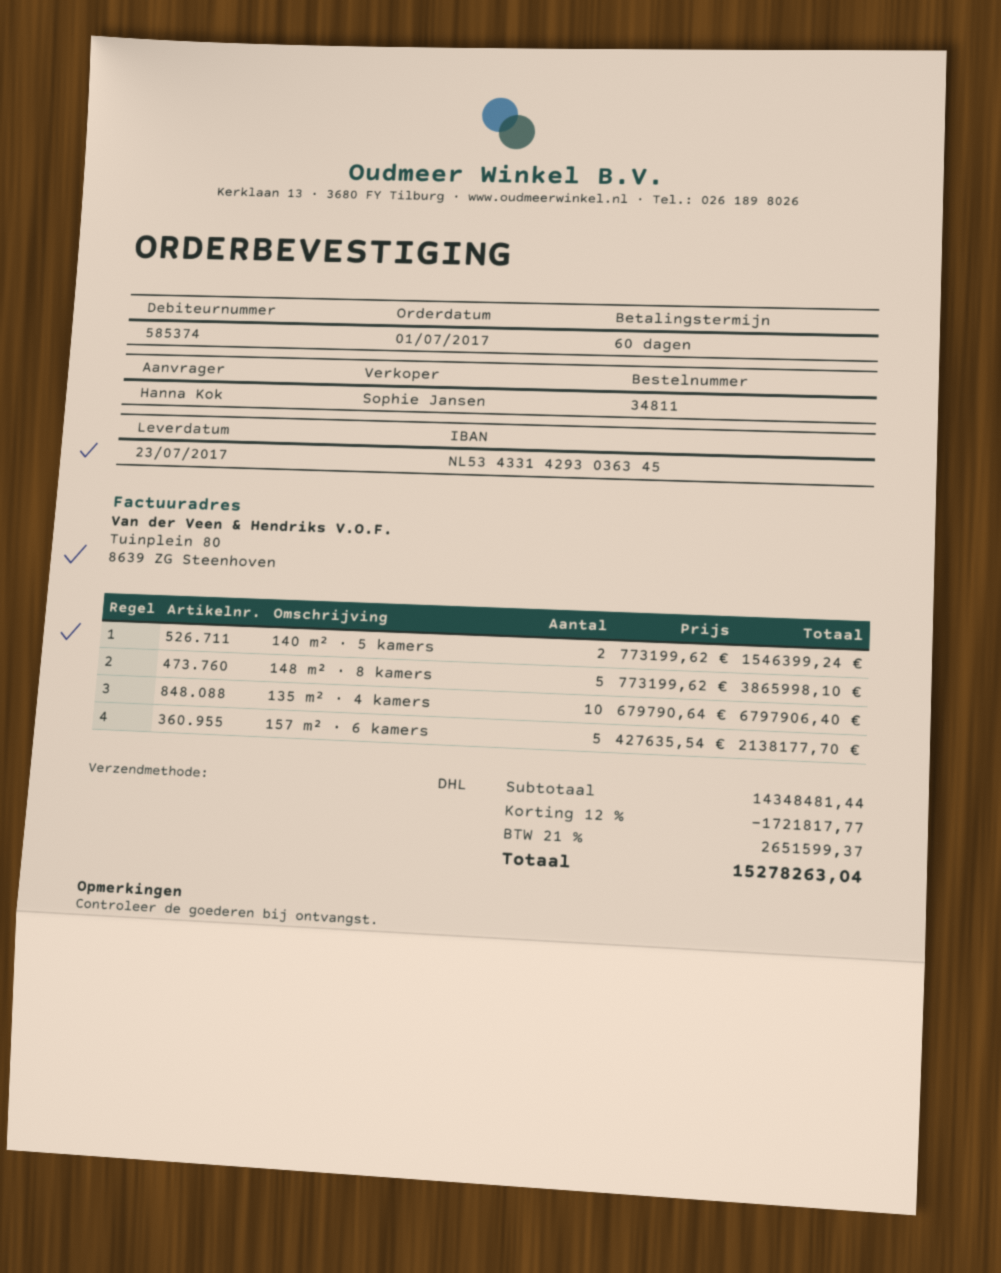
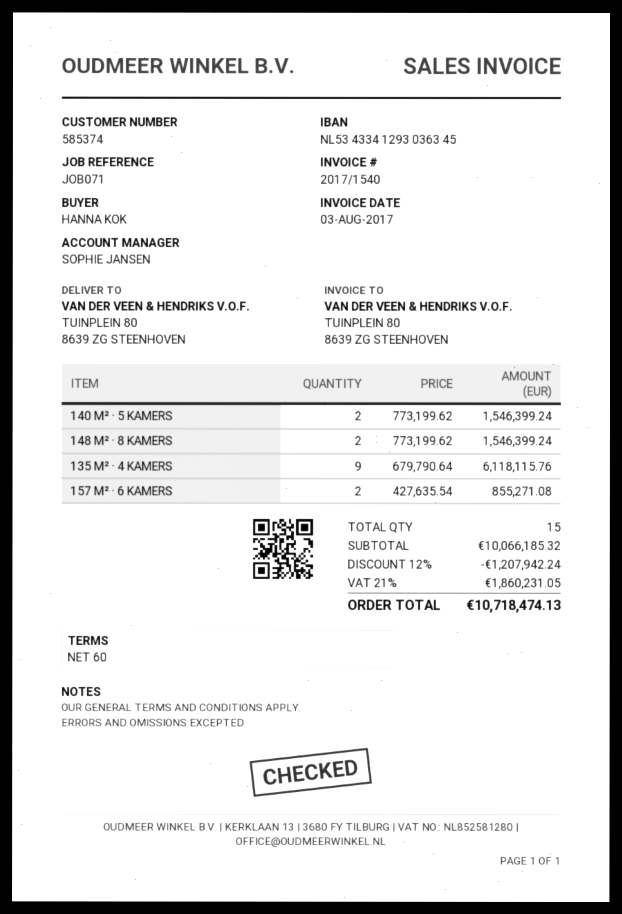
bank account: NL5343314293036345 -> NL5343341293036345
148 m² · 8 kamers: 5 x 773199.62 = 3865998.10 -> 2 x 773199.62 = 1546399.24
135 m² · 4 kamers: 10 x 679790.64 = 6797906.40 -> 9 x 679790.64 = 6118115.76
157 m² · 6 kamers: 5 x 427635.54 = 2138177.70 -> 2 x 427635.54 = 855271.08
subtotal: 14348481.44 -> 10066185.32
discount: 12% = 1721817.77 -> 12% = 1207942.24
tax: 21% = 2651599.37 -> 21% = 1860231.05
total: 15278263.04 -> 10718474.13

